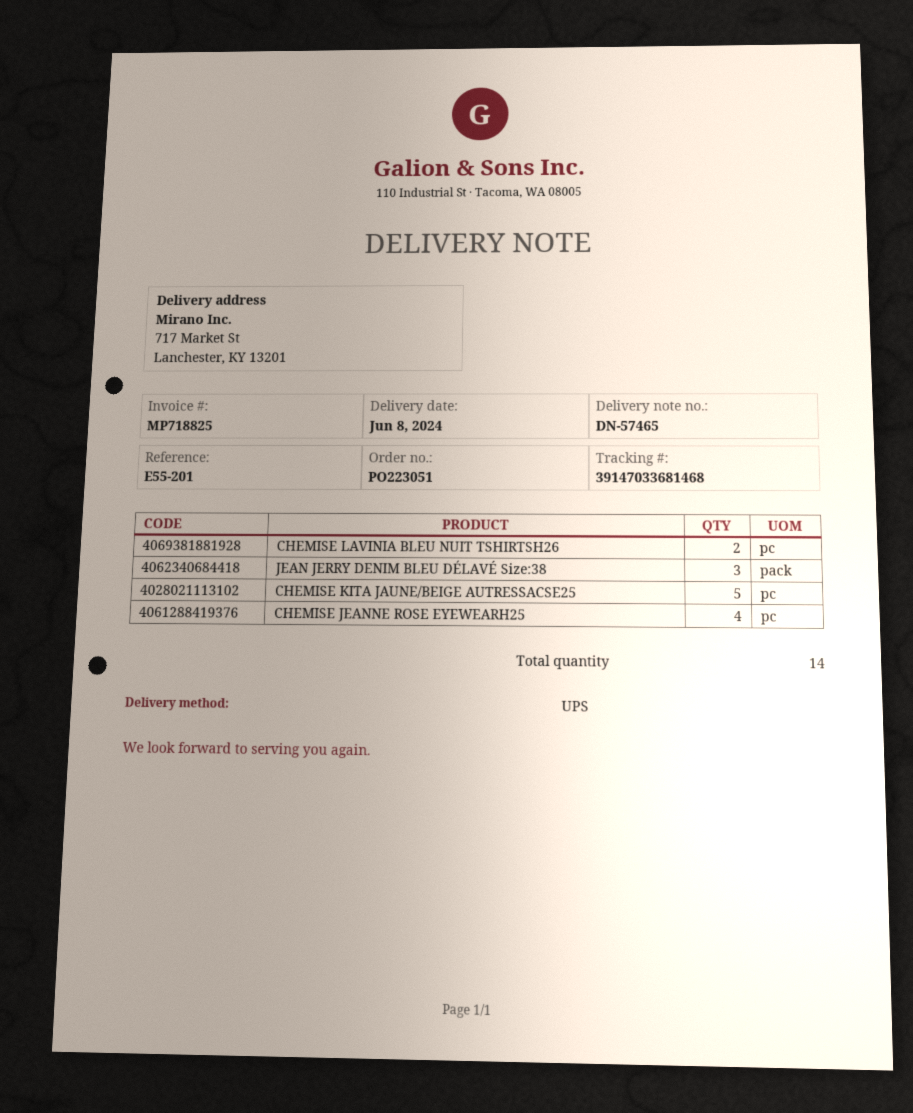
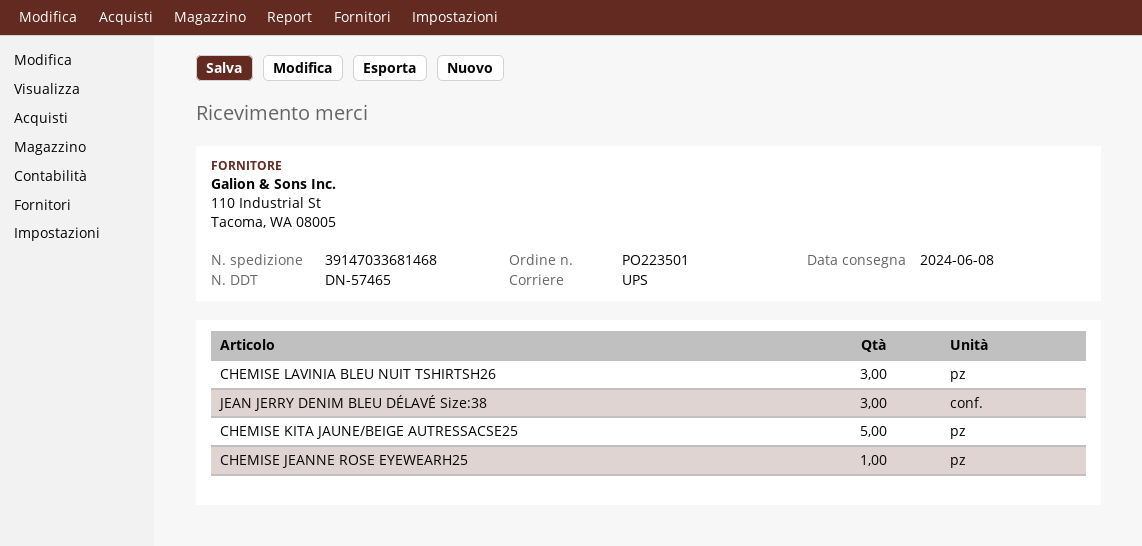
order number: PO223051 -> PO223501
CHEMISE LAVINIA BLEU NUIT TSHIRTSH26: 2 -> 3
CHEMISE JEANNE ROSE EYEWEARH25: 4 -> 1

